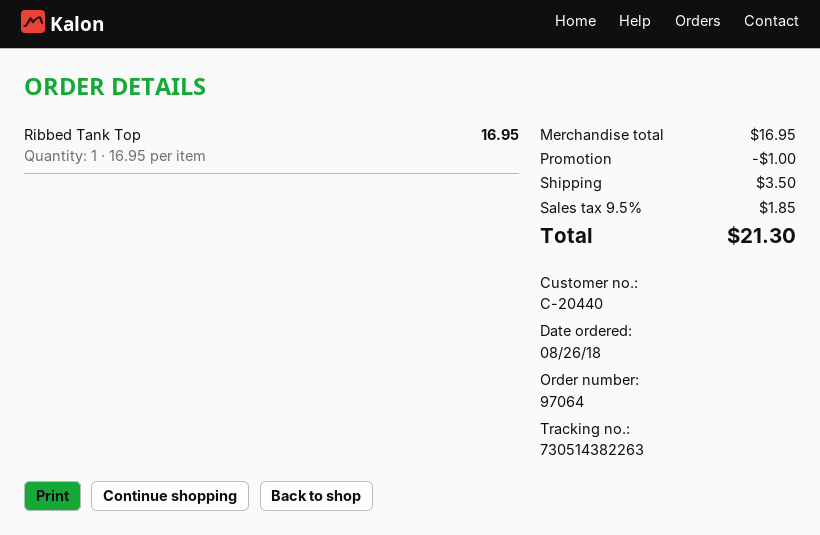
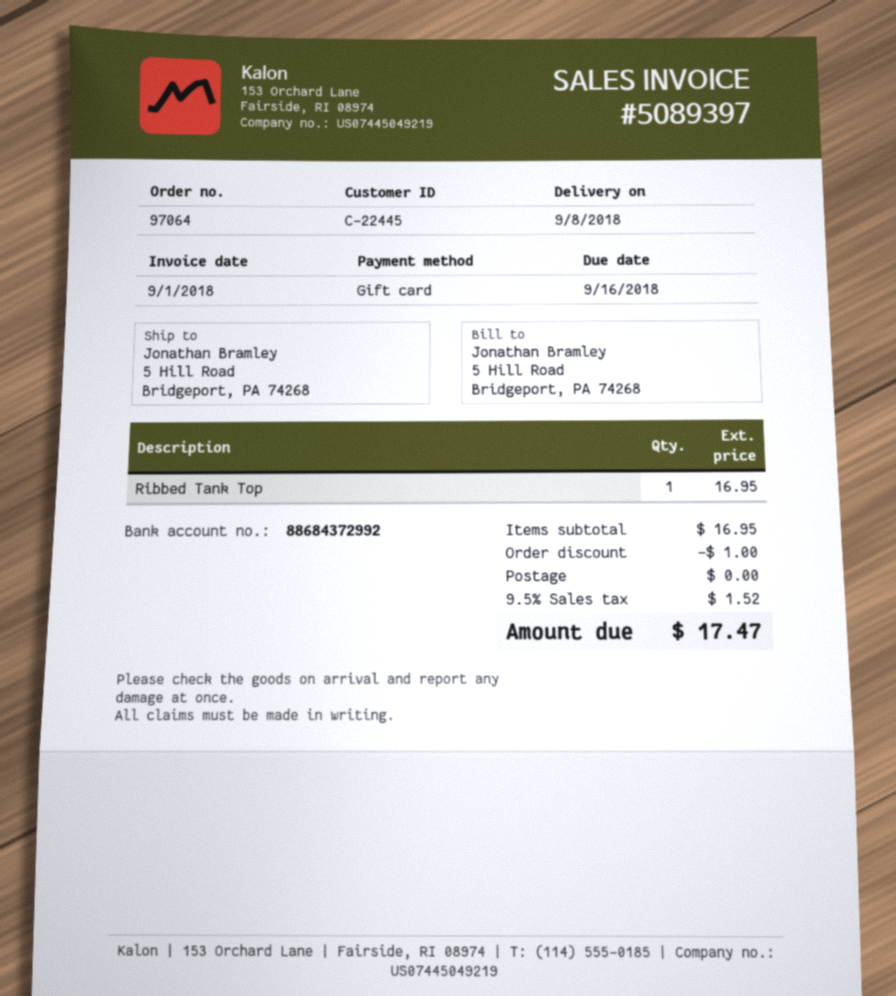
customer number: C-20440 -> C-22445
shipping: 3.50 -> 0.00
tax: 9.5% = 1.85 -> 9.5% = 1.52
total: 21.30 -> 17.47

